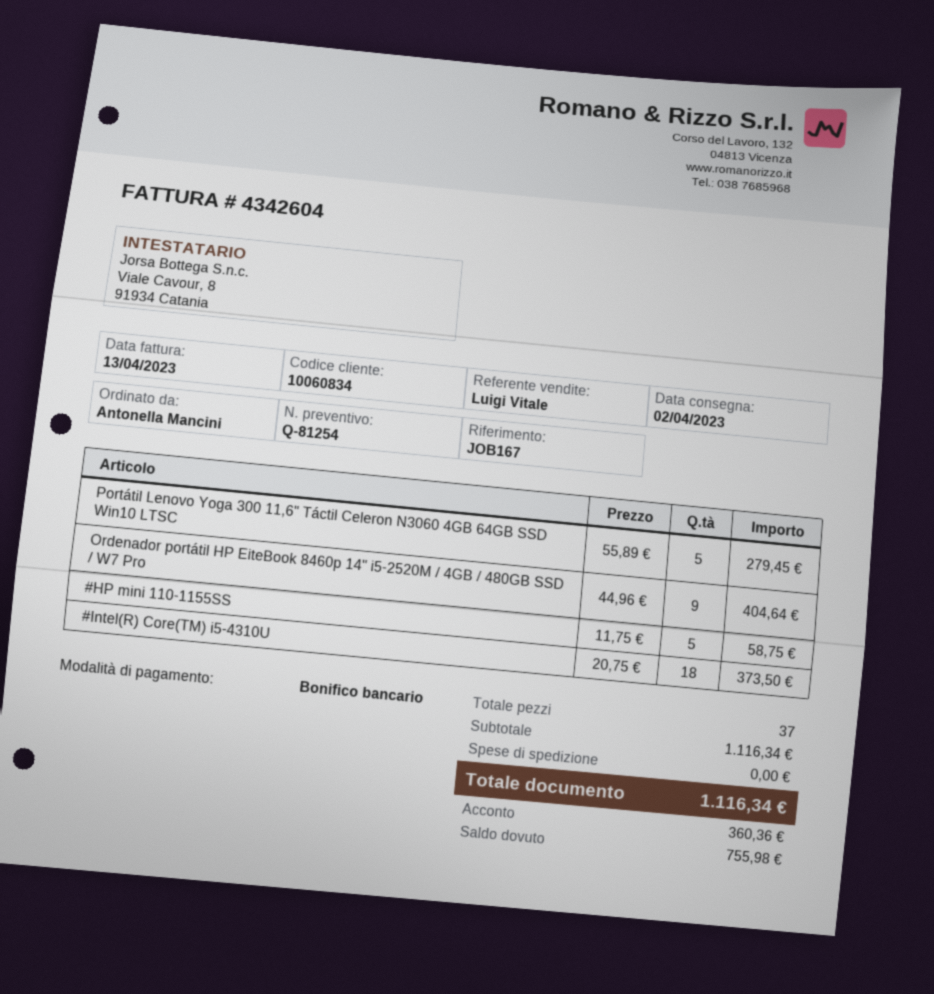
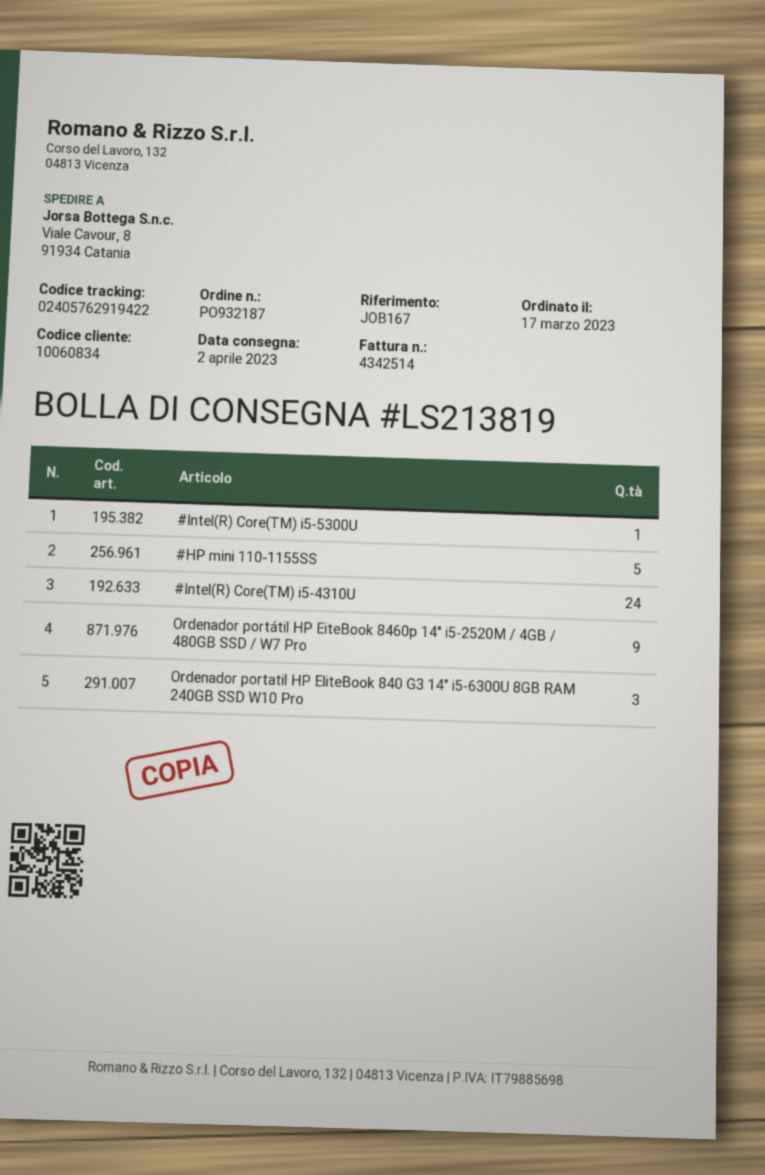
invoice number: 4342604 -> 4342514
Portátil Lenovo Yoga 300 11,6" Táctil Celeron N3060 4GB 64GB SSD Win10 LTSC: 5 -> none
#Intel(R) Core(TM) i5-4310U: 18 -> 24
#Intel(R) Core(TM) i5-5300U: none -> 1
Ordenador portatil HP EliteBook 840 G3 14" i5-6300U 8GB RAM 240GB SSD W10 Pro: none -> 3

